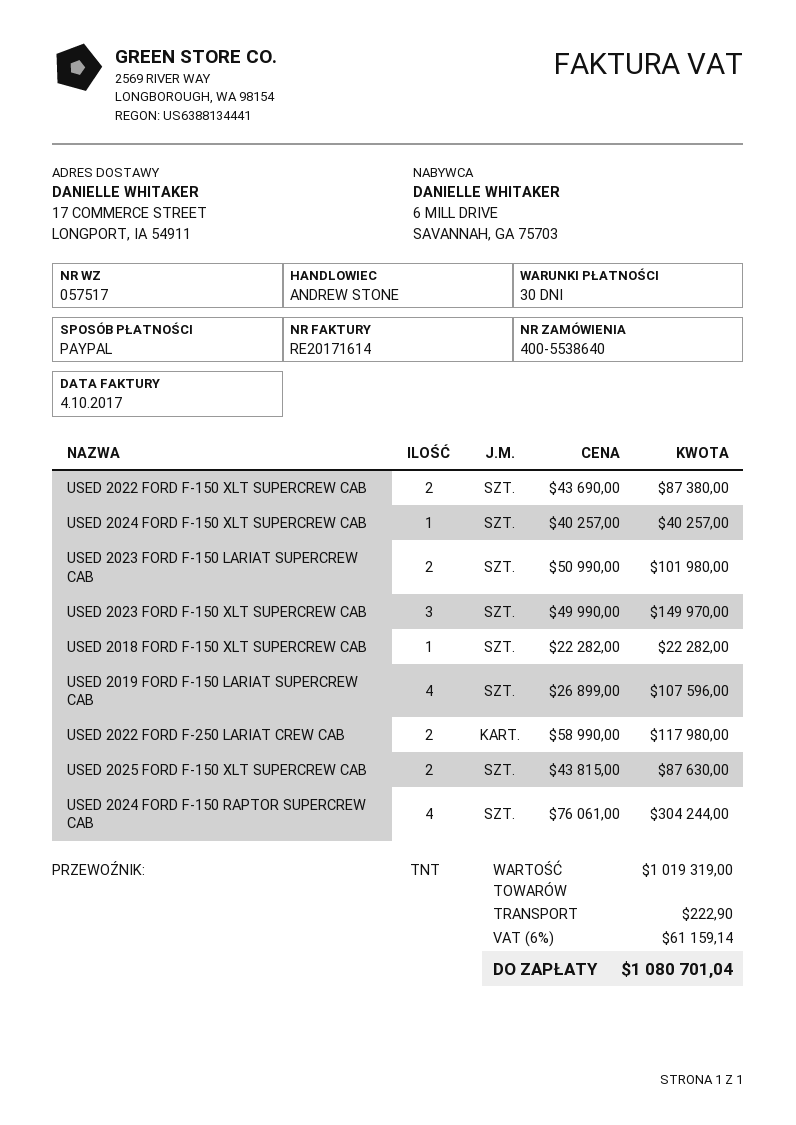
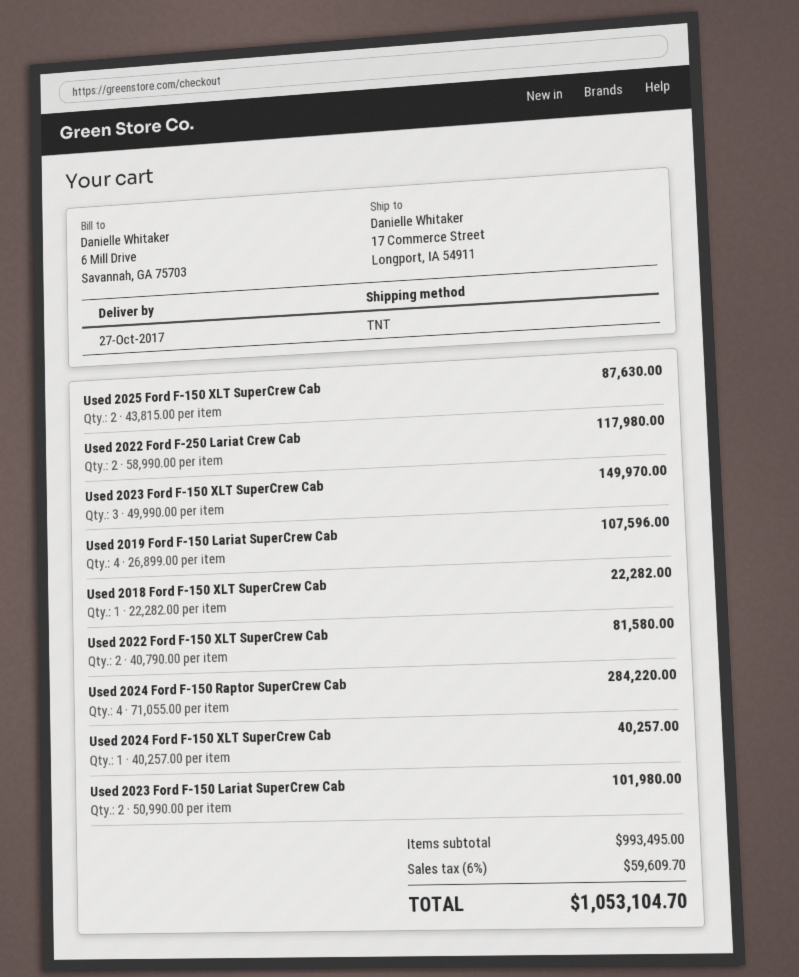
USED 2022 FORD F-150 XLT SUPERCREW CAB: 2 x 43690.00 = 87380.00 -> 2 x 40790.00 = 81580.00
USED 2024 FORD F-150 RAPTOR SUPERCREW CAB: 4 x 76061.00 = 304244.00 -> 4 x 71055.00 = 284220.00
subtotal: 1019319.00 -> 993495.00
shipping: 222.90 -> none
tax: 6% = 61159.14 -> 6% = 59609.70
total: 1080701.04 -> 1053104.70

